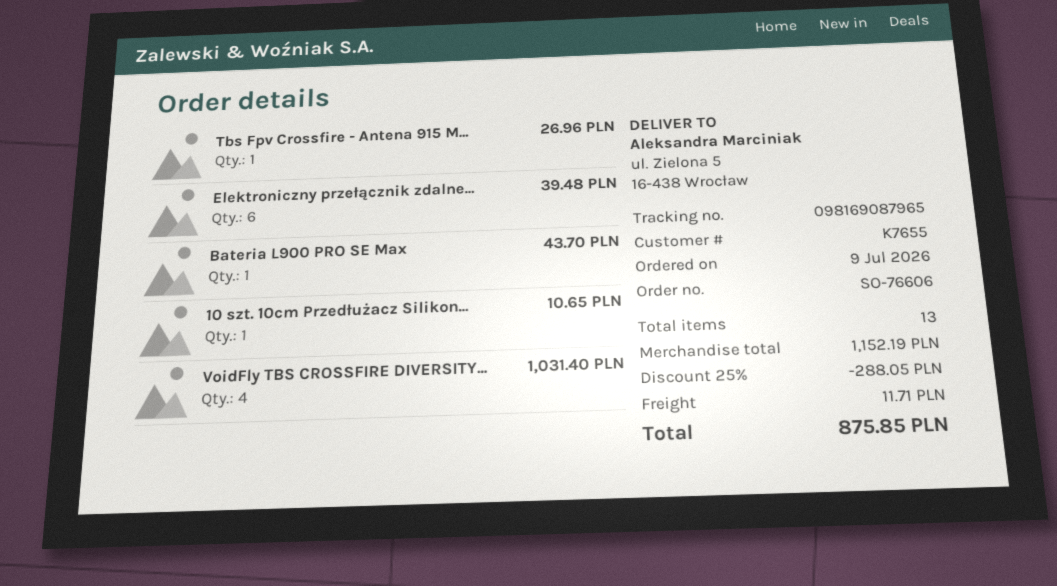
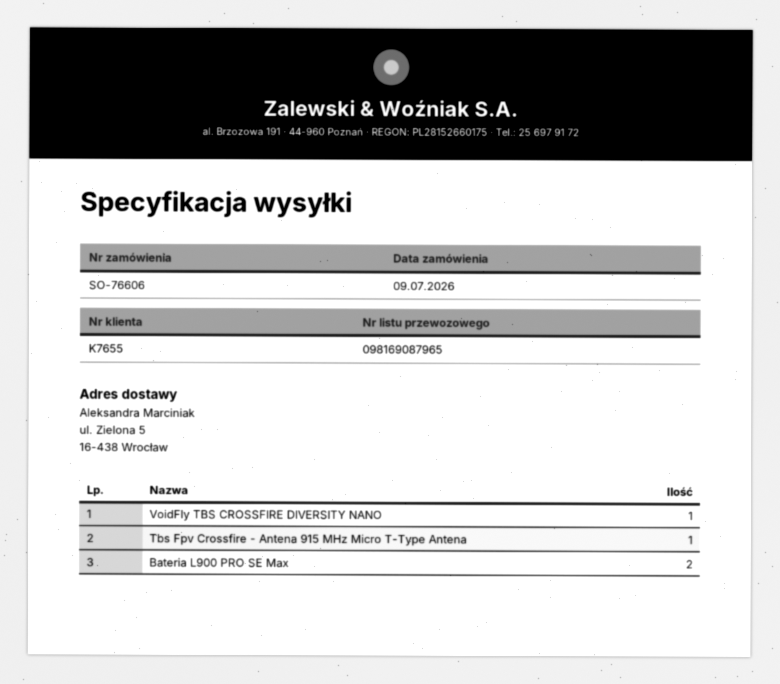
Elektroniczny przełącznik zdalne...: 6 -> none
Bateria L900 PRO SE Max: 1 -> 2
10 szt. 10cm Przedłużacz Silikon...: 1 -> none
VoidFly TBS CROSSFIRE DIVERSITY...: 4 -> 1

